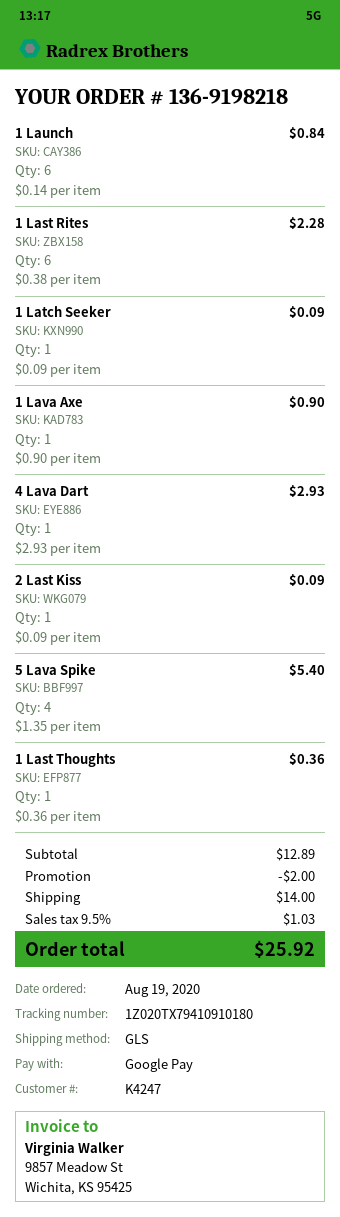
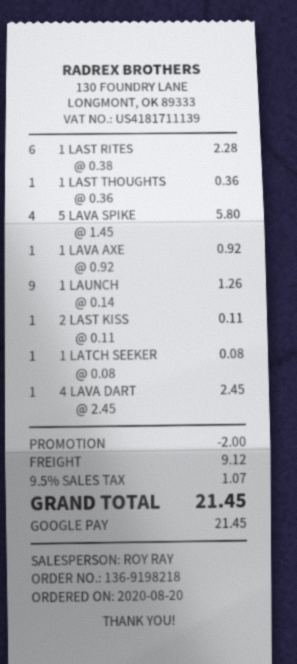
order date: 2020-08-19 -> 2020-08-20
1 Launch: 6 x 0.14 = 0.84 -> 9 x 0.14 = 1.26
1 Latch Seeker: 1 x 0.09 = 0.09 -> 1 x 0.08 = 0.08
1 Lava Axe: 1 x 0.90 = 0.90 -> 1 x 0.92 = 0.92
4 Lava Dart: 1 x 2.93 = 2.93 -> 1 x 2.45 = 2.45
2 Last Kiss: 1 x 0.09 = 0.09 -> 1 x 0.11 = 0.11
5 Lava Spike: 4 x 1.35 = 5.40 -> 4 x 1.45 = 5.80
shipping: 14.00 -> 9.12
tax: 9.5% = 1.03 -> 9.5% = 1.07
total: 25.92 -> 21.45

